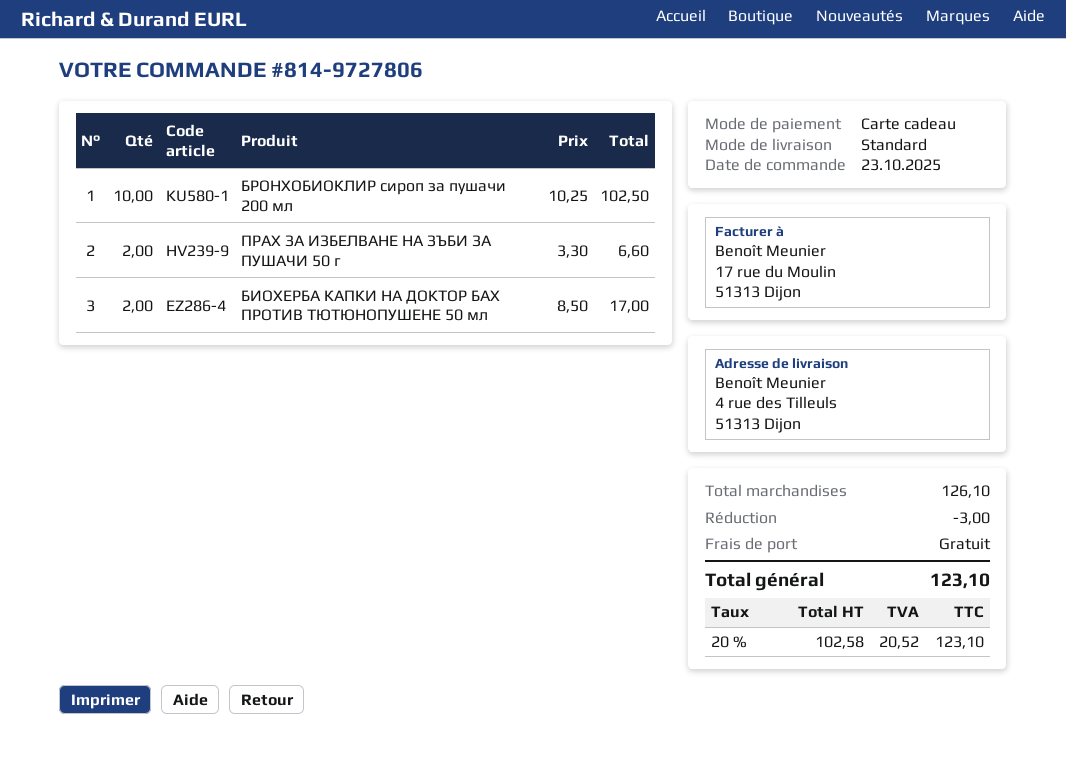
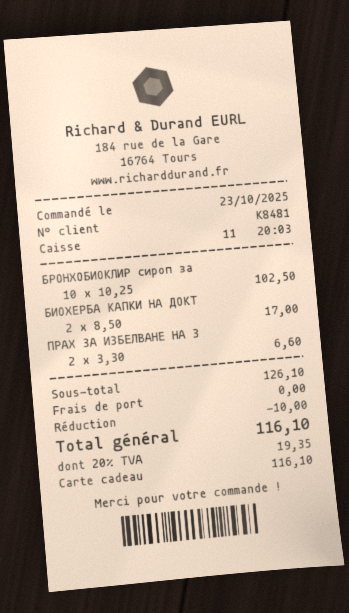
discount: 3.00 -> 10.00
tax: 20% = 20.52 -> 20% = 19.35
total: 123.10 -> 116.10

